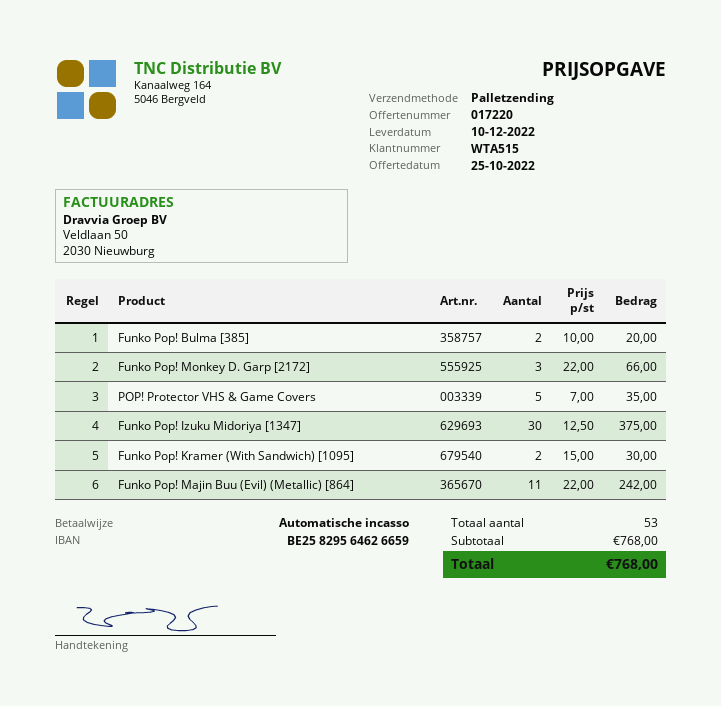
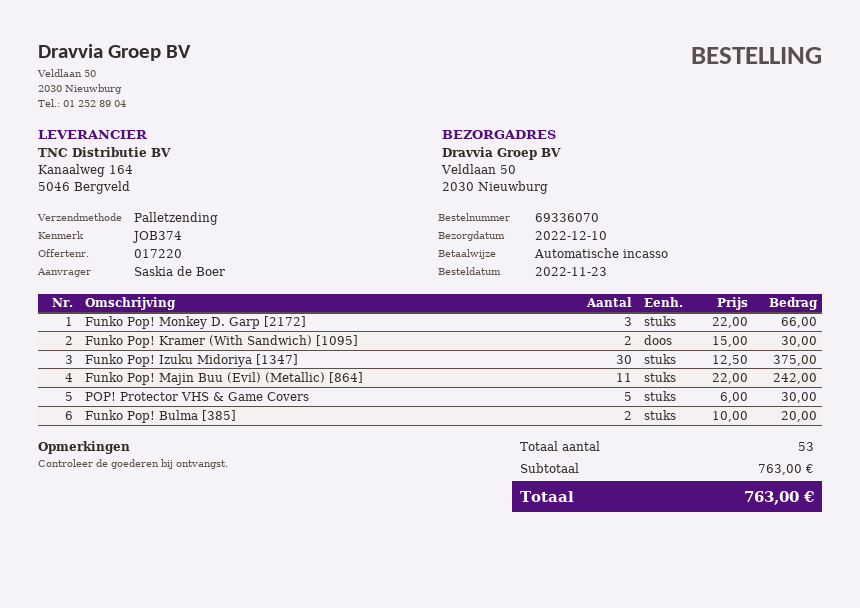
POP! Protector VHS & Game Covers: 5 x 7.00 = 35.00 -> 5 x 6.00 = 30.00
subtotal: 768.00 -> 763.00
total: 768.00 -> 763.00

